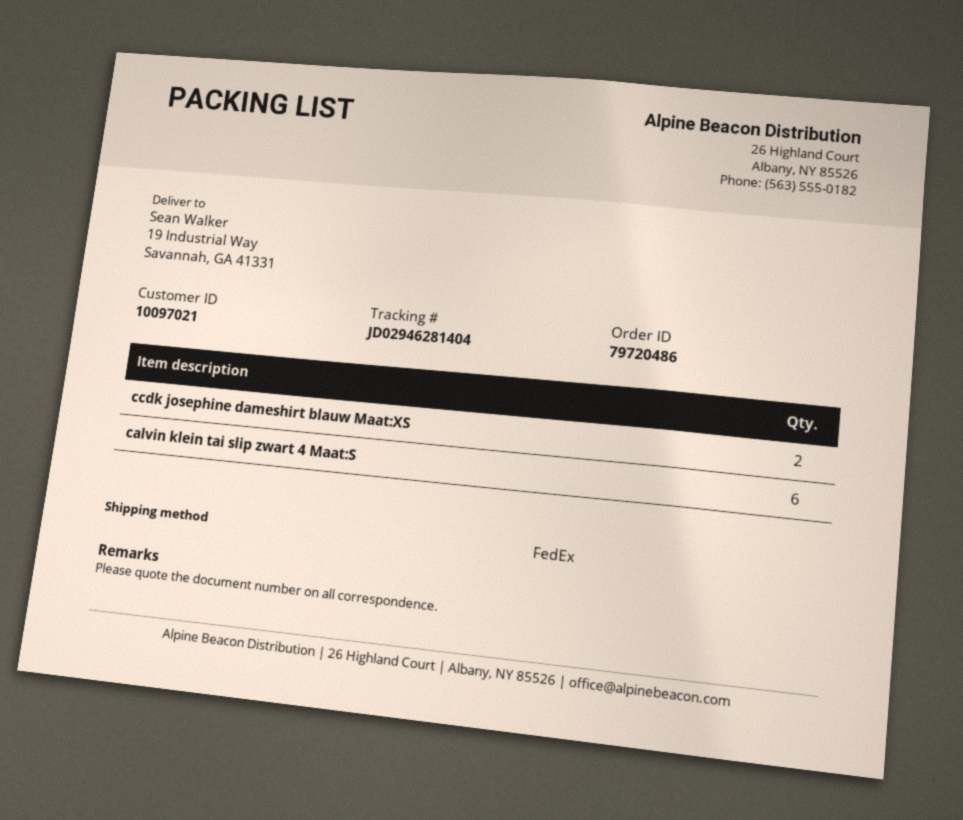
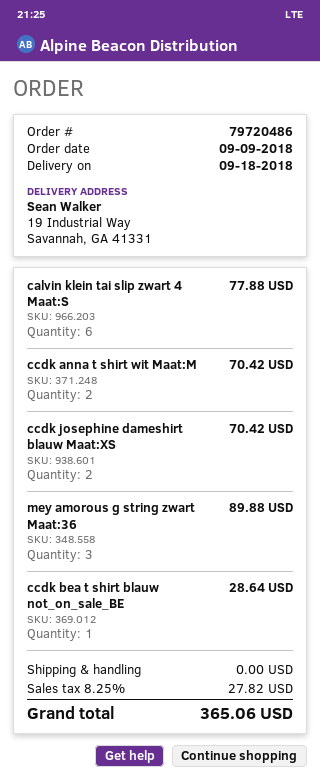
ccdk anna t shirt wit Maat:M: none -> 2
mey amorous g string zwart Maat:36: none -> 3
ccdk bea t shirt blauw not_on_sale_BE: none -> 1

